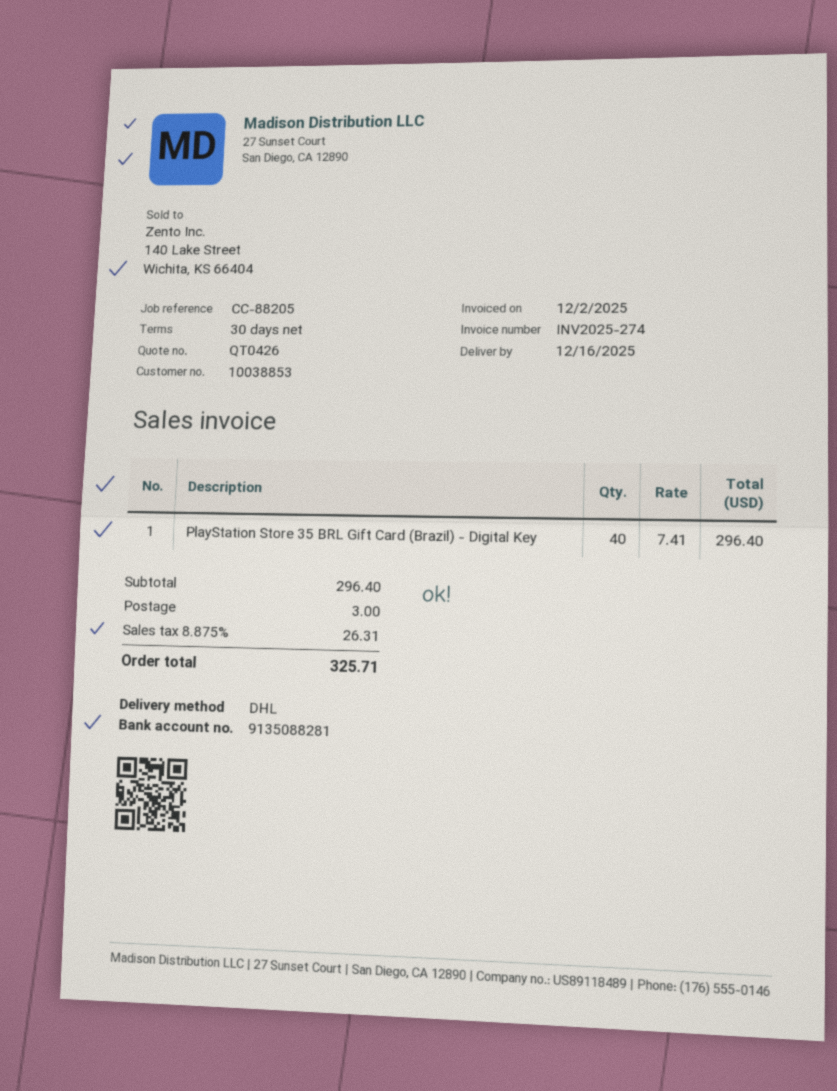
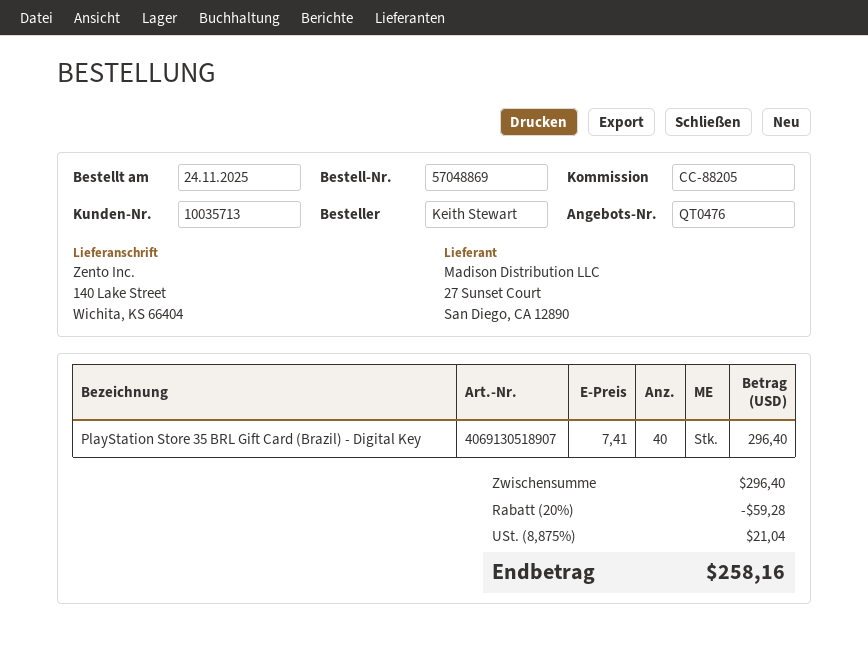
quote number: QT0426 -> QT0476
customer number: 10038853 -> 10035713
discount: none -> 20% = 59.28
shipping: 3.00 -> none
tax: 8.875% = 26.31 -> 8.875% = 21.04
total: 325.71 -> 258.16

